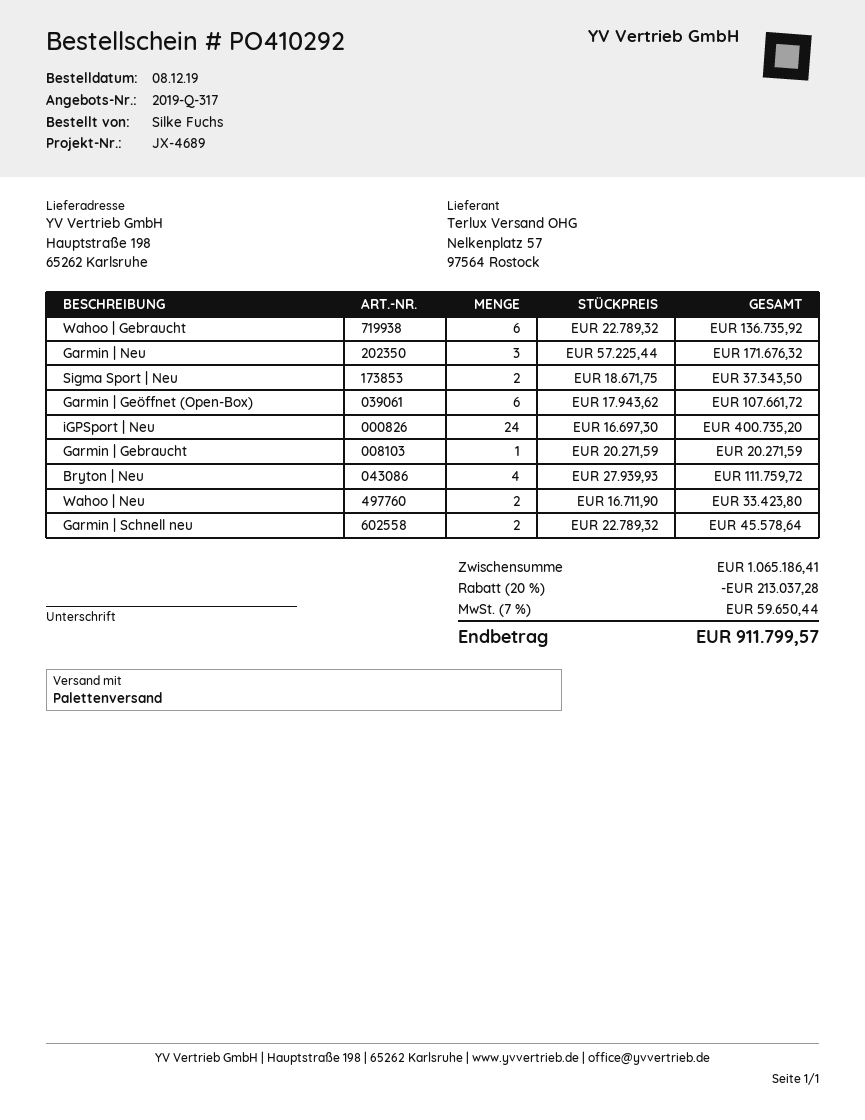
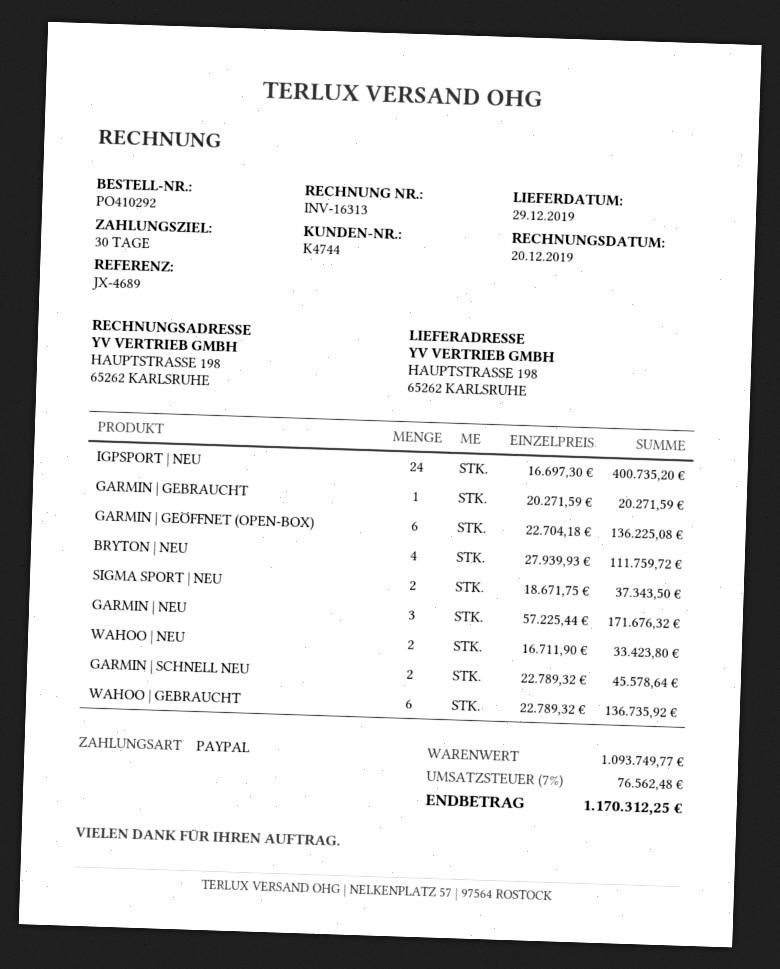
Garmin | Geöffnet (Open-Box): 6 x 17943.62 = 107661.72 -> 6 x 22704.18 = 136225.08
subtotal: 1065186.41 -> 1093749.77
discount: 20% = 213037.28 -> none
tax: 7% = 59650.44 -> 7% = 76562.48
total: 911799.57 -> 1170312.25

